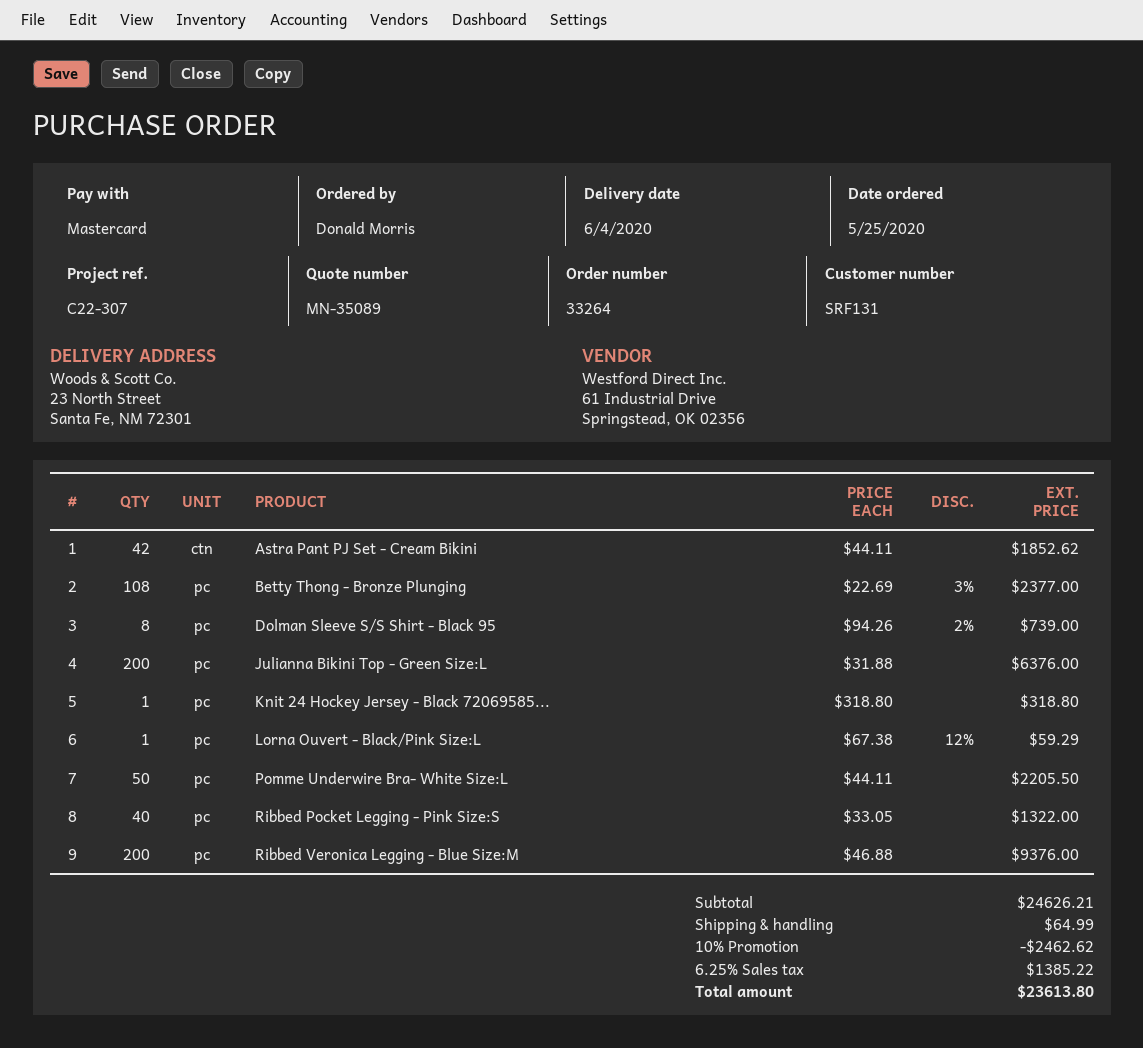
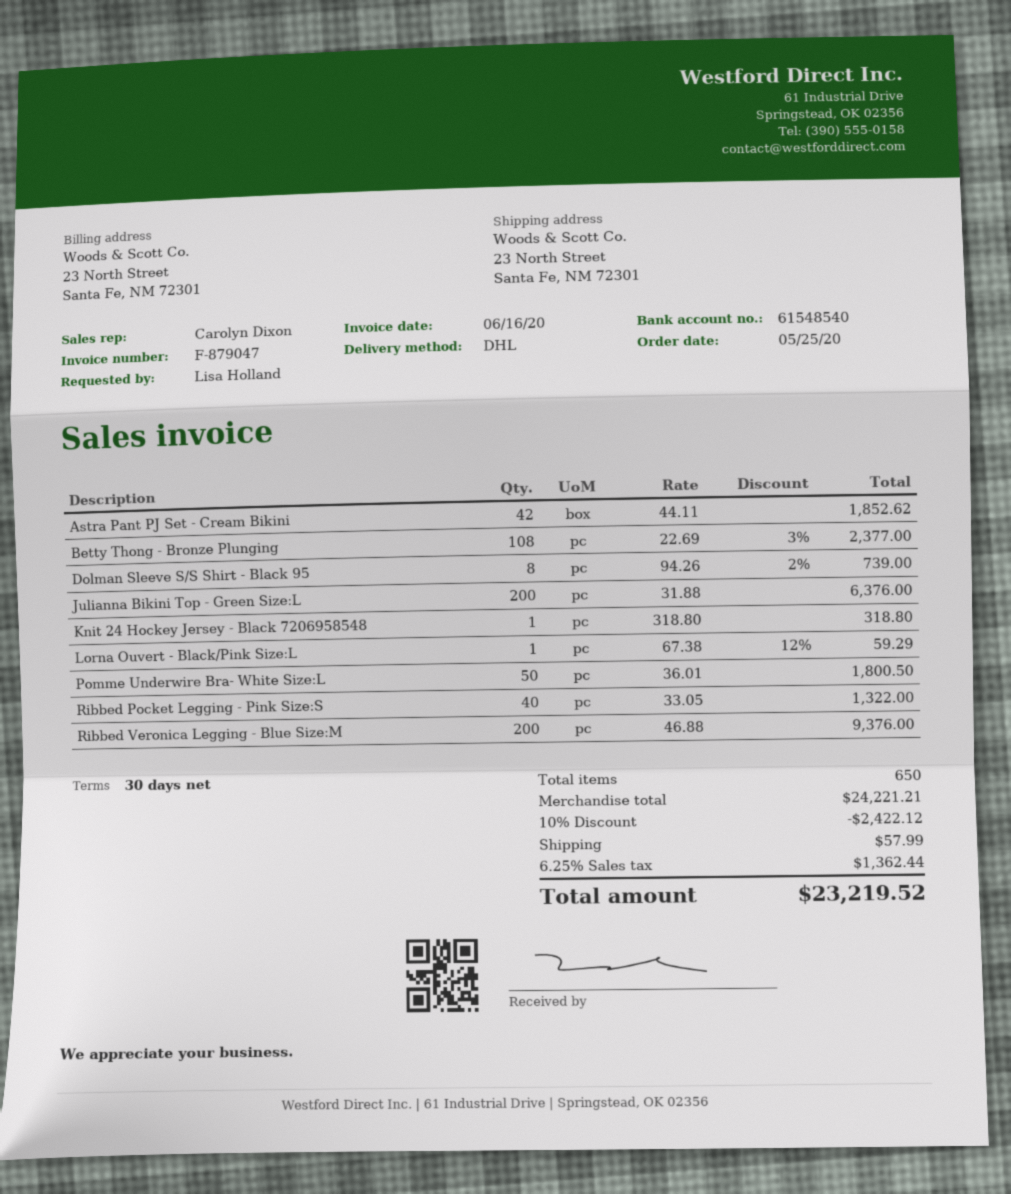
ordered by: Donald Morris -> Lisa Holland
Pomme Underwire Bra- White Size:L: 50 x 44.11 = 2205.50 -> 50 x 36.01 = 1800.50
subtotal: 24626.21 -> 24221.21
discount: 10% = 2462.62 -> 10% = 2422.12
shipping: 64.99 -> 57.99
tax: 6.25% = 1385.22 -> 6.25% = 1362.44
total: 23613.80 -> 23219.52

